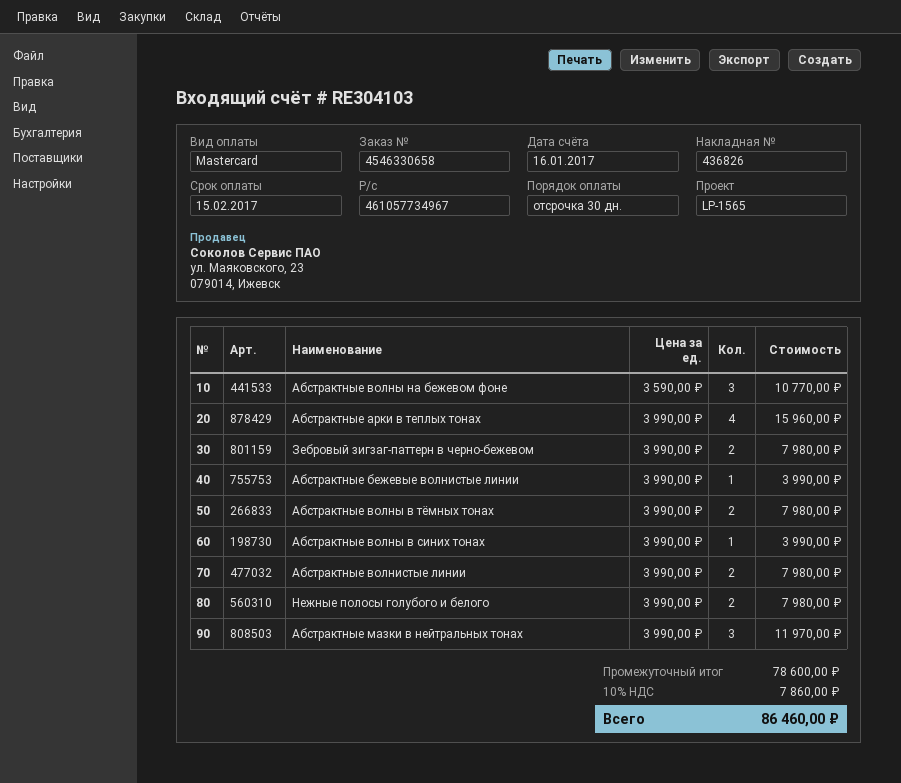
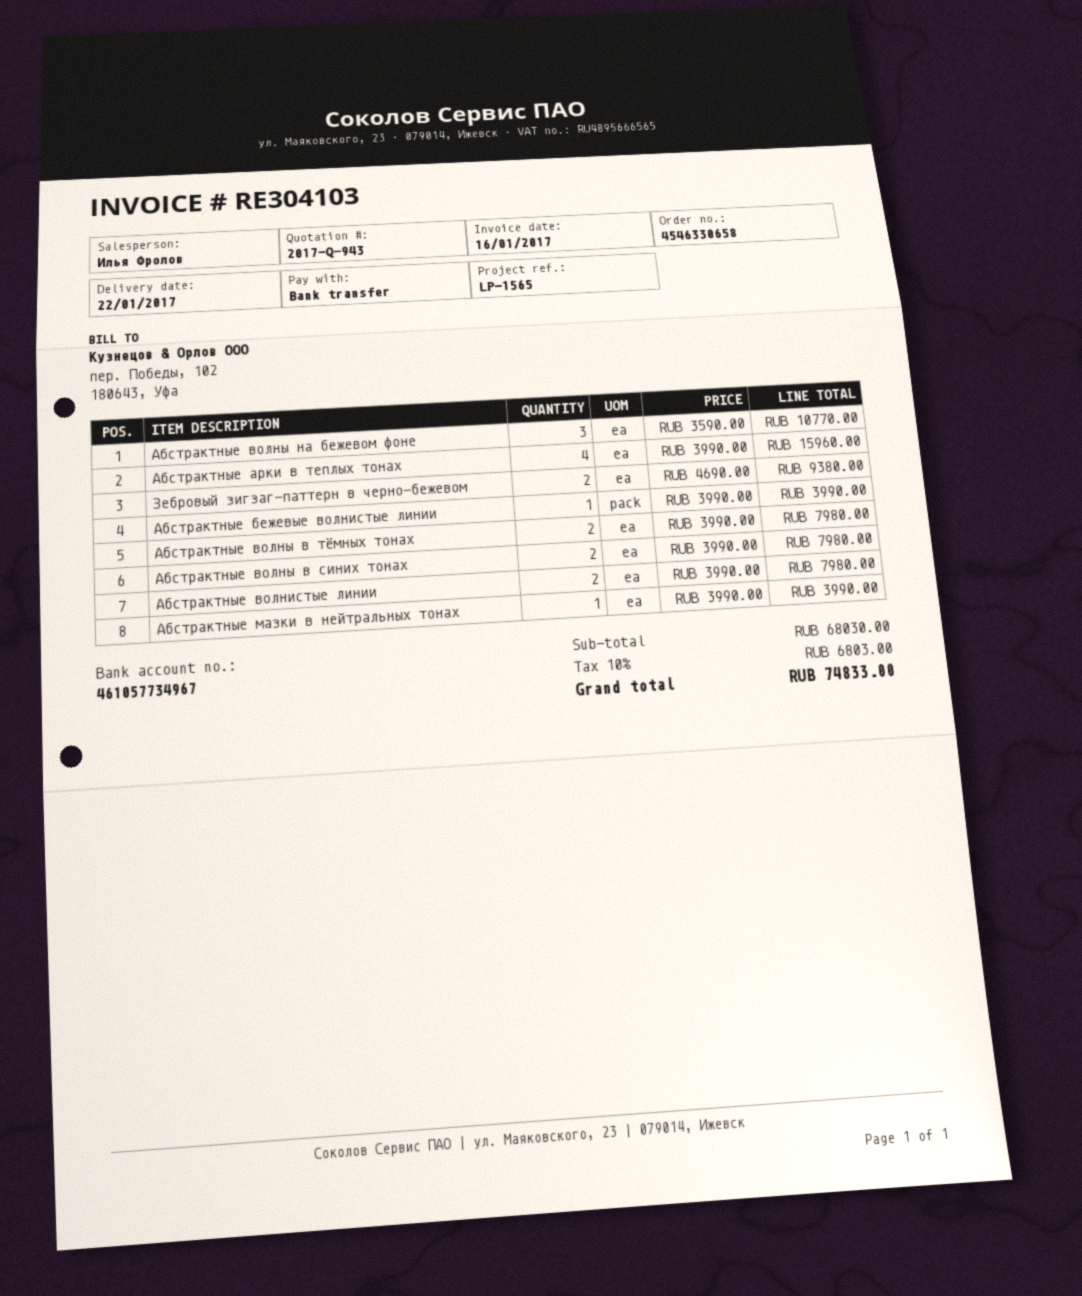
payment method: Mastercard -> bank transfer
Зебровый зигзаг-паттерн в черно-бежевом: 2 x 3990.00 = 7980.00 -> 2 x 4690.00 = 9380.00
Абстрактные волны в синих тонах: 1 x 3990.00 = 3990.00 -> 2 x 3990.00 = 7980.00
Нежные полосы голубого и белого: 2 x 3990.00 = 7980.00 -> none
Абстрактные мазки в нейтральных тонах: 3 x 3990.00 = 11970.00 -> 1 x 3990.00 = 3990.00
subtotal: 78600.00 -> 68030.00
tax: 10% = 7860.00 -> 10% = 6803.00
total: 86460.00 -> 74833.00

